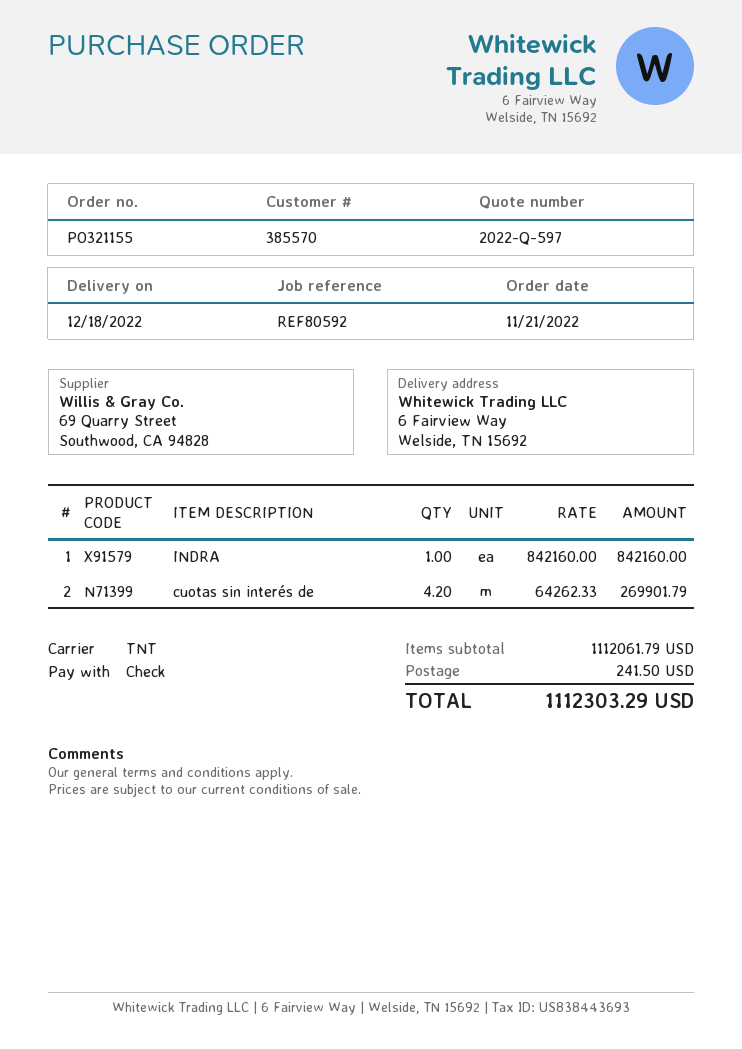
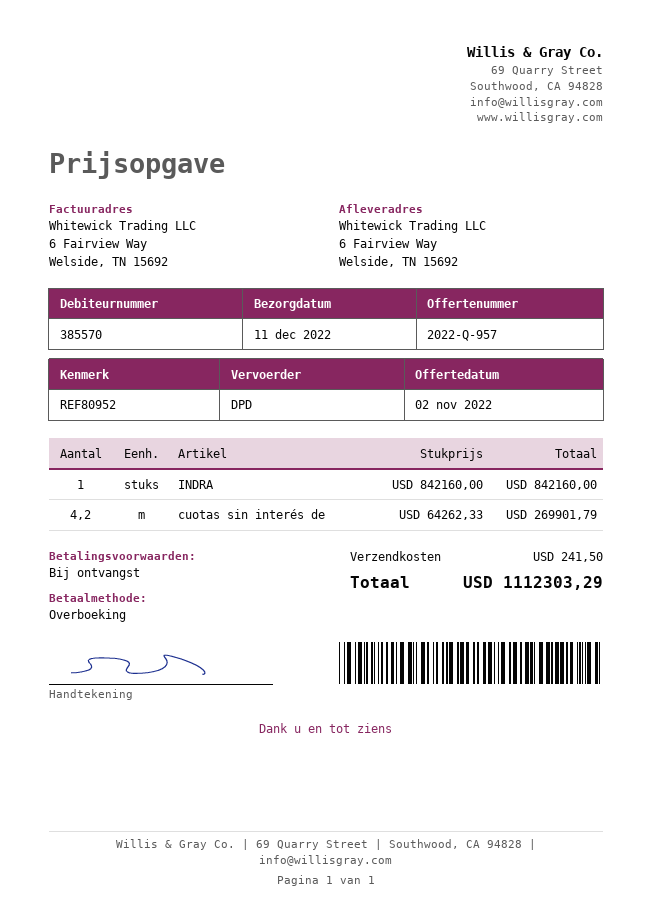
quote number: 2022-Q-597 -> 2022-Q-957
delivery date: 2022-12-18 -> 2022-12-11
reference: REF80592 -> REF80952
payment method: cheque -> bank transfer
shipping method: TNT -> DPD

